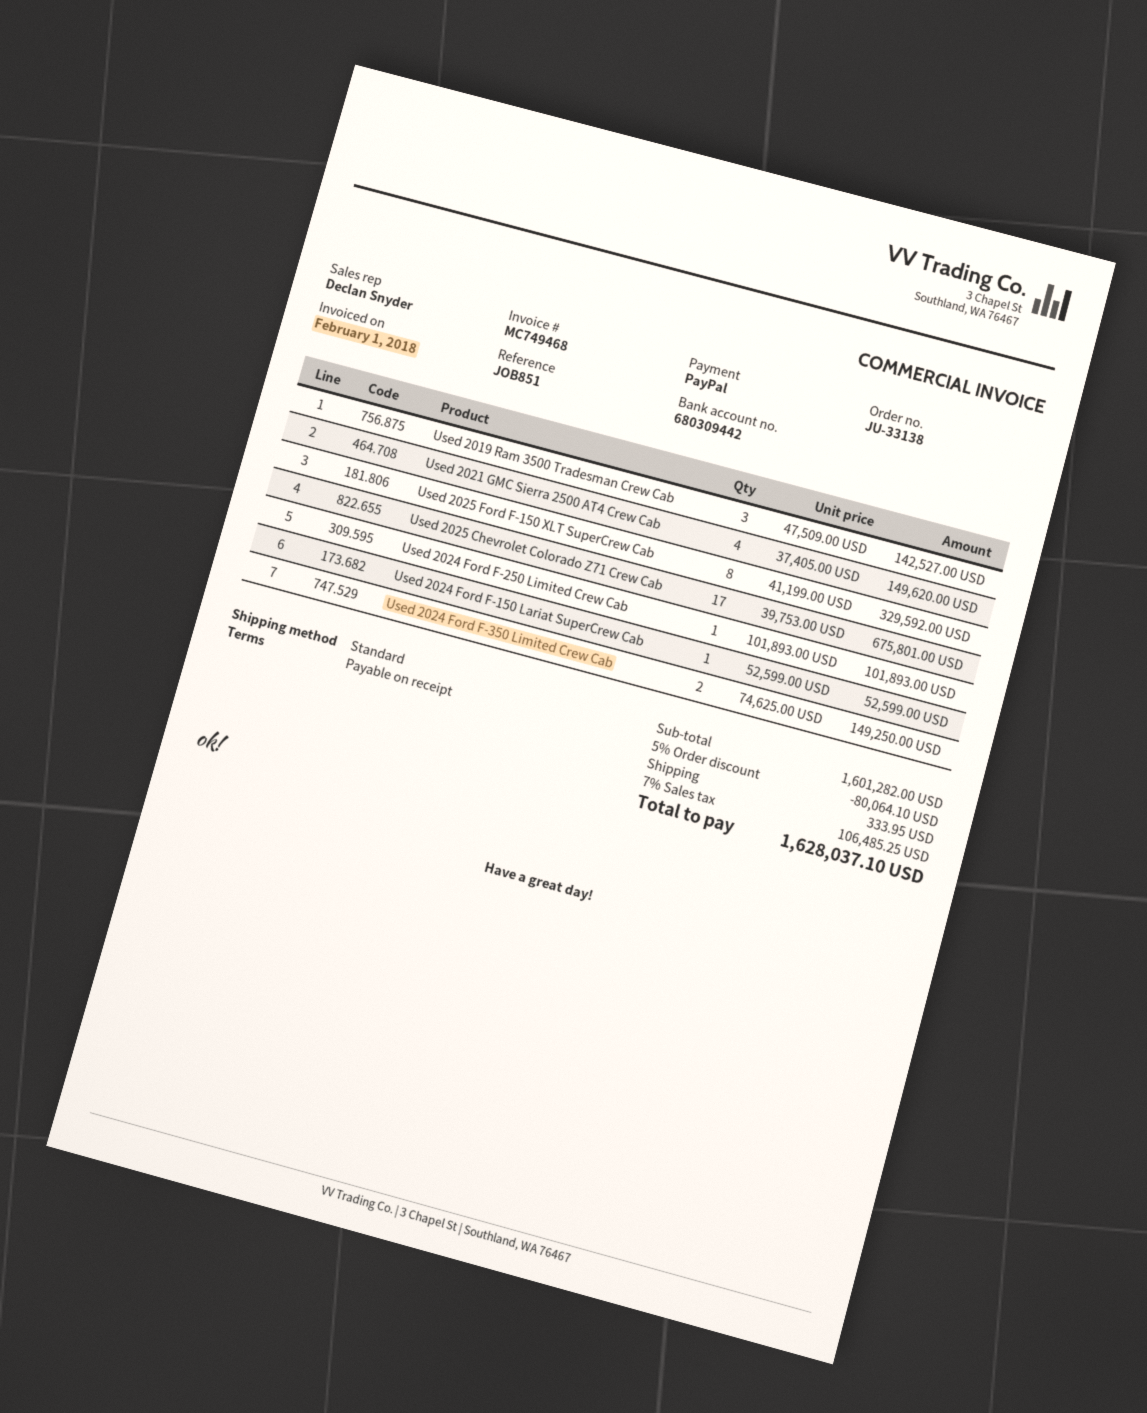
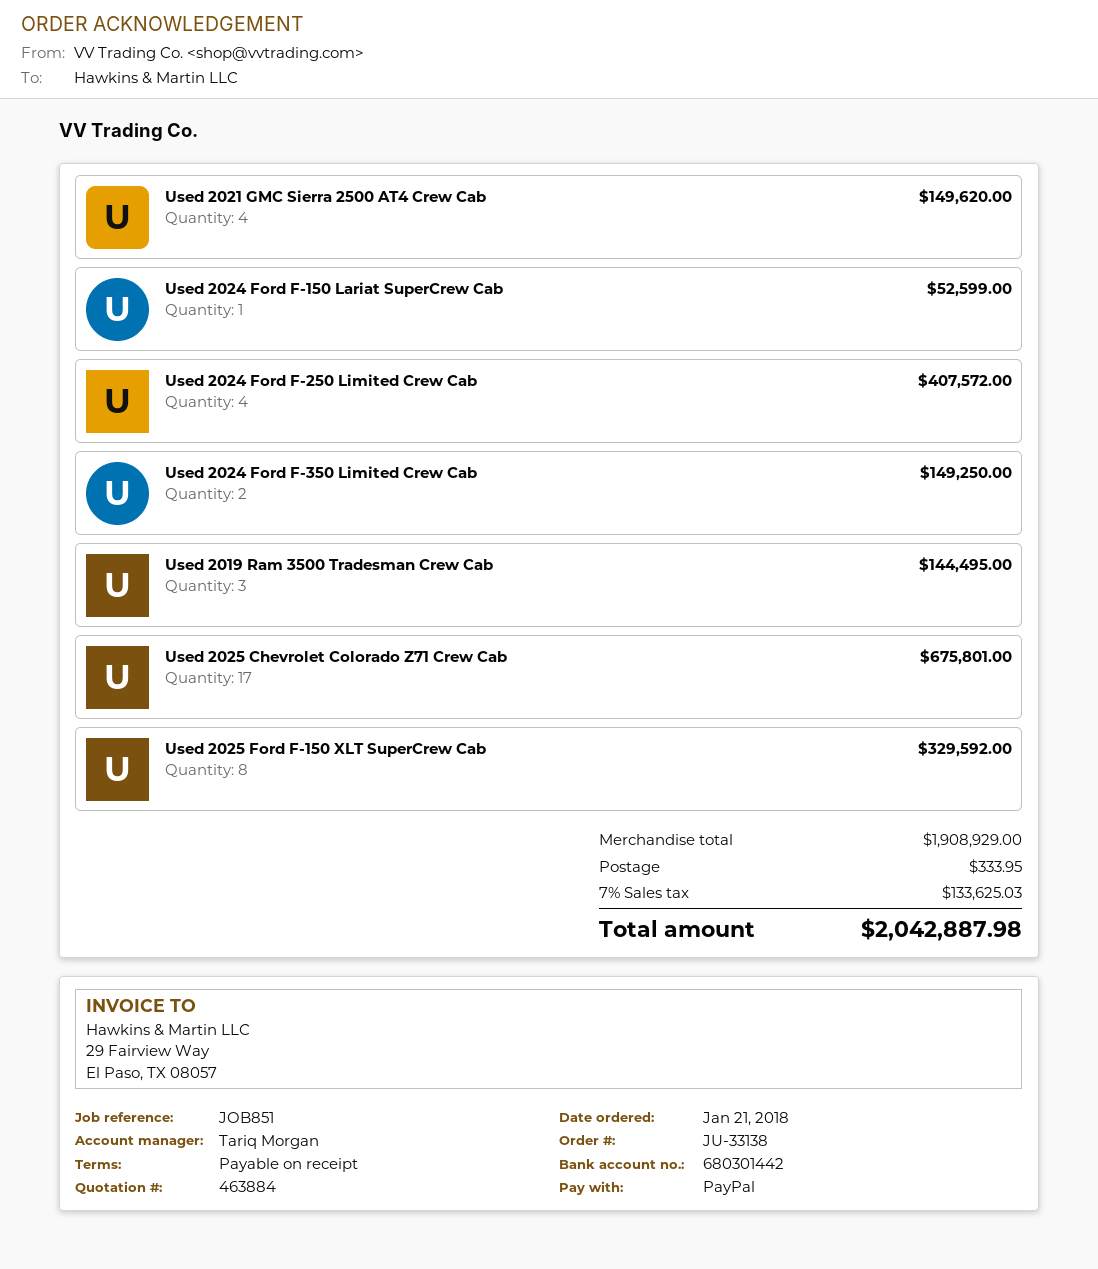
sales rep: Declan Snyder -> Tariq Morgan
bank account: 680309442 -> 680301442
Used 2019 Ram 3500 Tradesman Crew Cab: 3 for 142527.00 -> 3 for 144495.00
Used 2024 Ford F-250 Limited Crew Cab: 1 for 101893.00 -> 4 for 407572.00
subtotal: 1601282.00 -> 1908929.00
discount: 5% = 80064.10 -> none
tax: 7% = 106485.25 -> 7% = 133625.03
total: 1628037.10 -> 2042887.98

